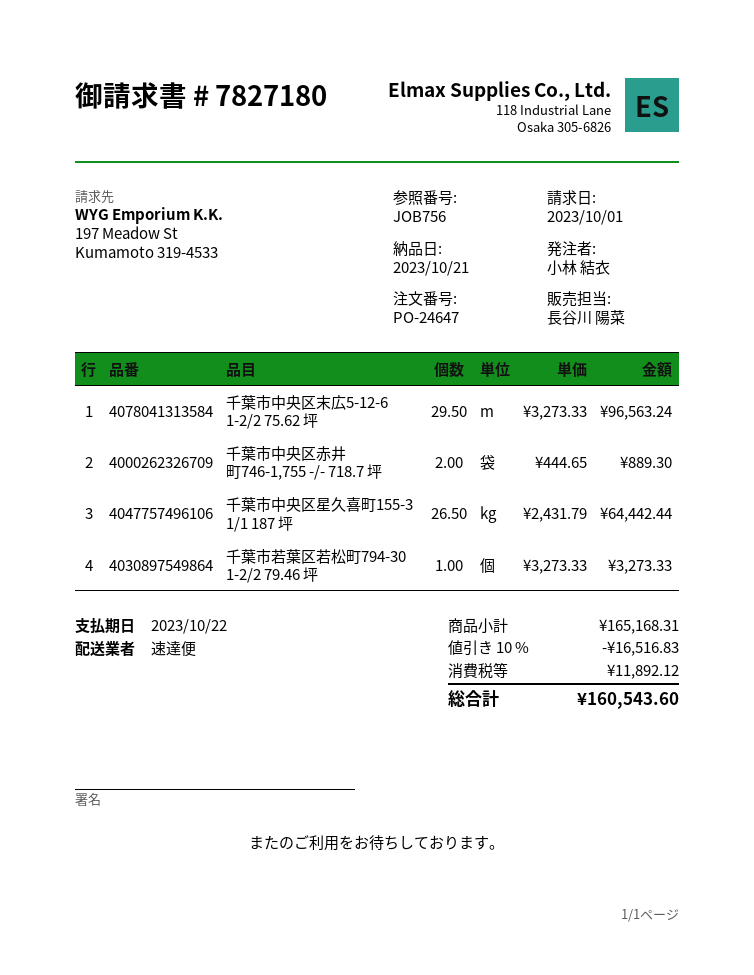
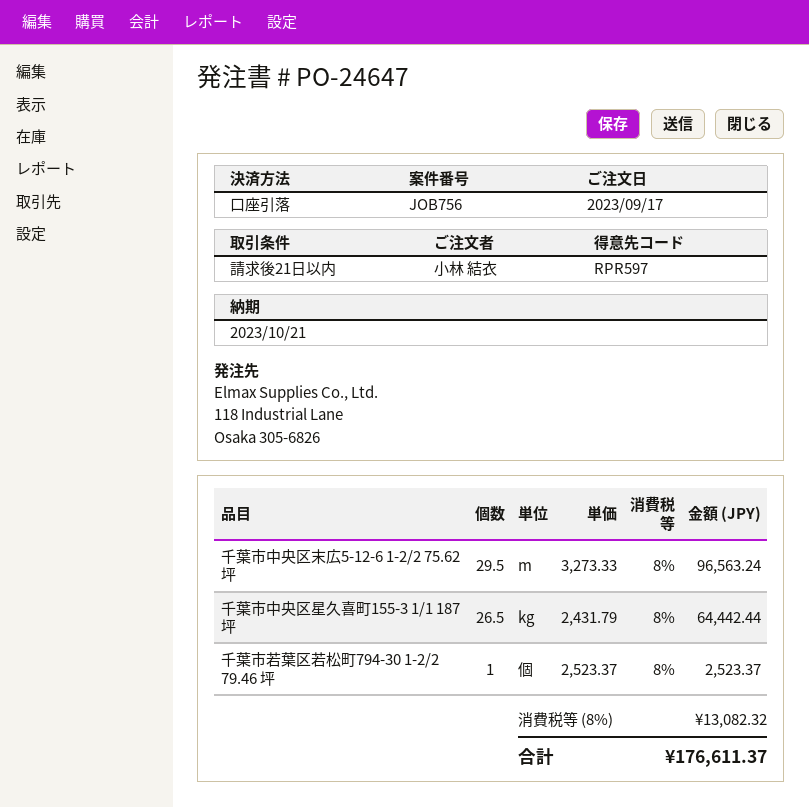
千葉市中央区赤井町746-1,755 -/- 718.7 坪: 2 x 444.65 = 889.30 -> none
千葉市若葉区若松町794-30 1-2/2 79.46 坪: 1 x 3273.33 = 3273.33 -> 1 x 2523.37 = 2523.37
discount: 10% = 16516.83 -> none
tax: 11892.12 -> 13082.32
total: 160543.60 -> 176611.37

